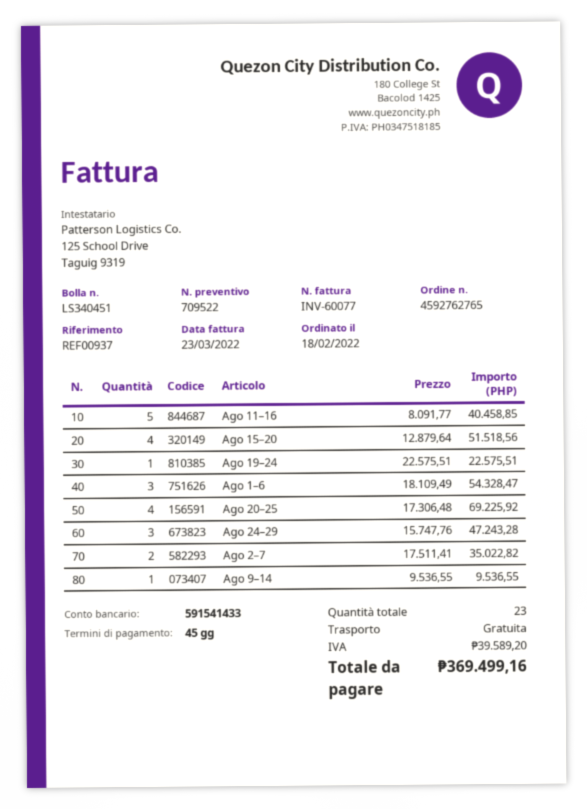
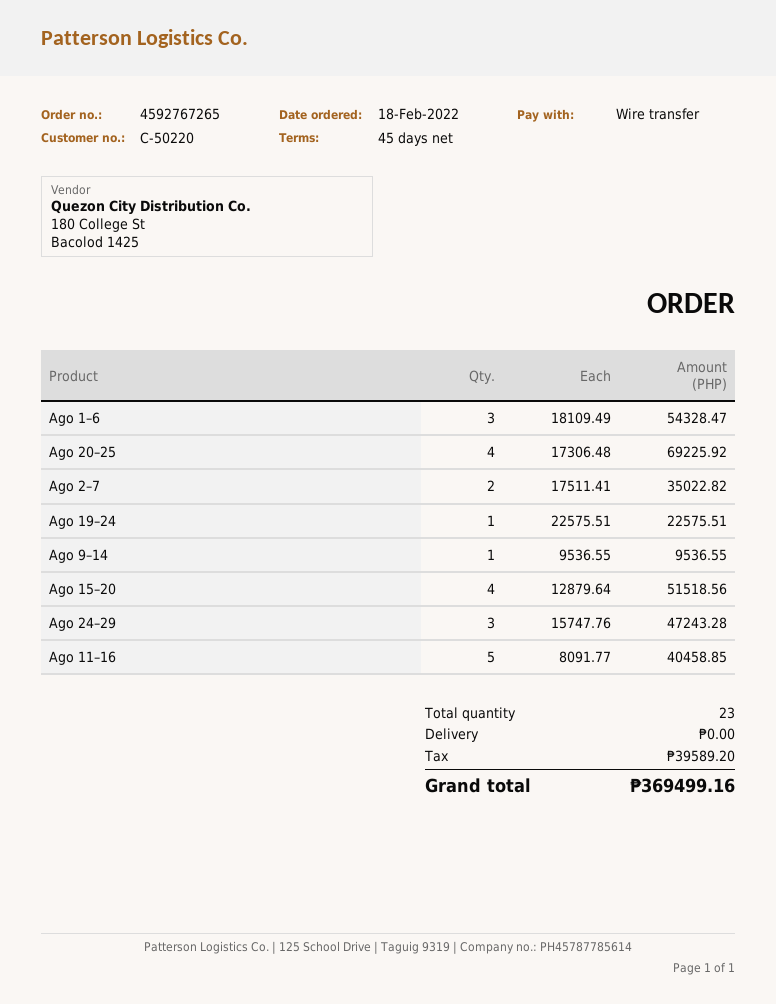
order number: 4592762765 -> 4592767265

